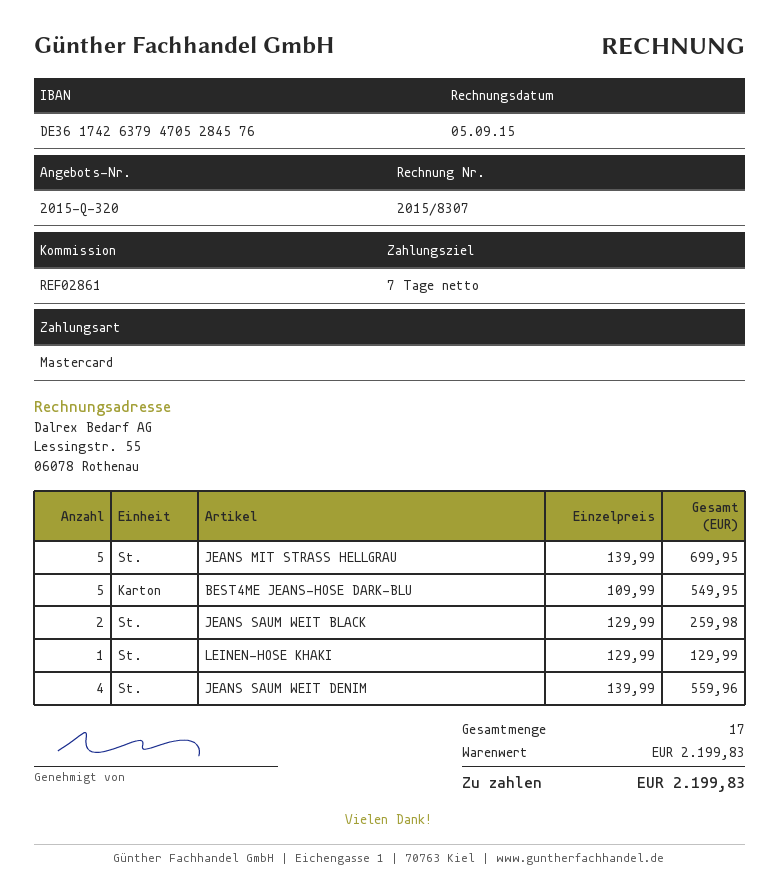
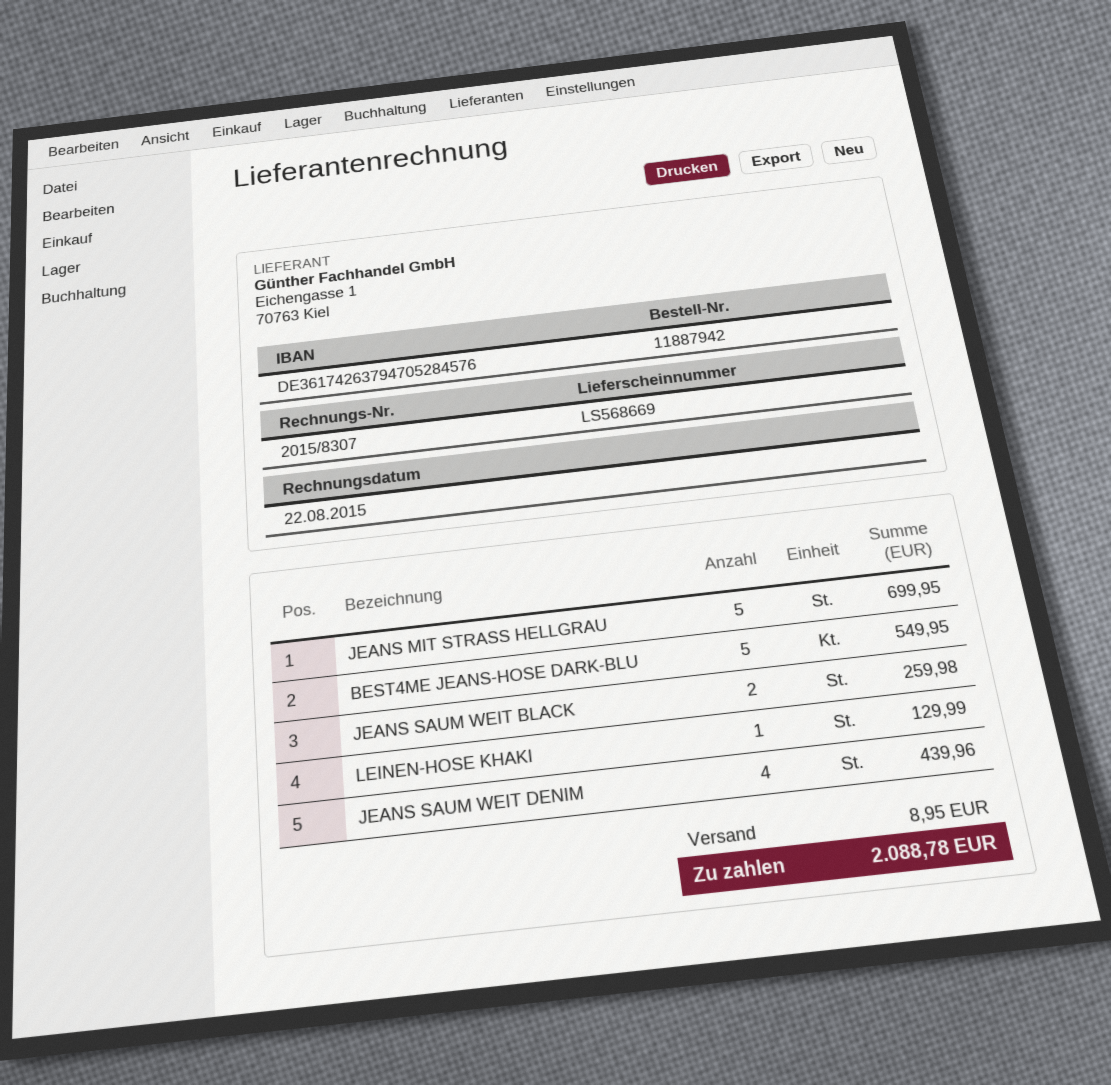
invoice date: 2015-09-05 -> 2015-08-22
JEANS SAUM WEIT DENIM: 4 for 559.96 -> 4 for 439.96
shipping: none -> 8.95
total: 2199.83 -> 2088.78

